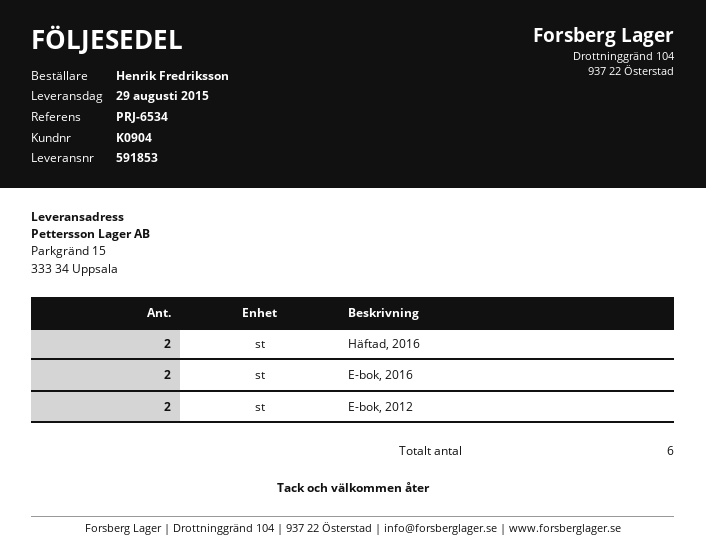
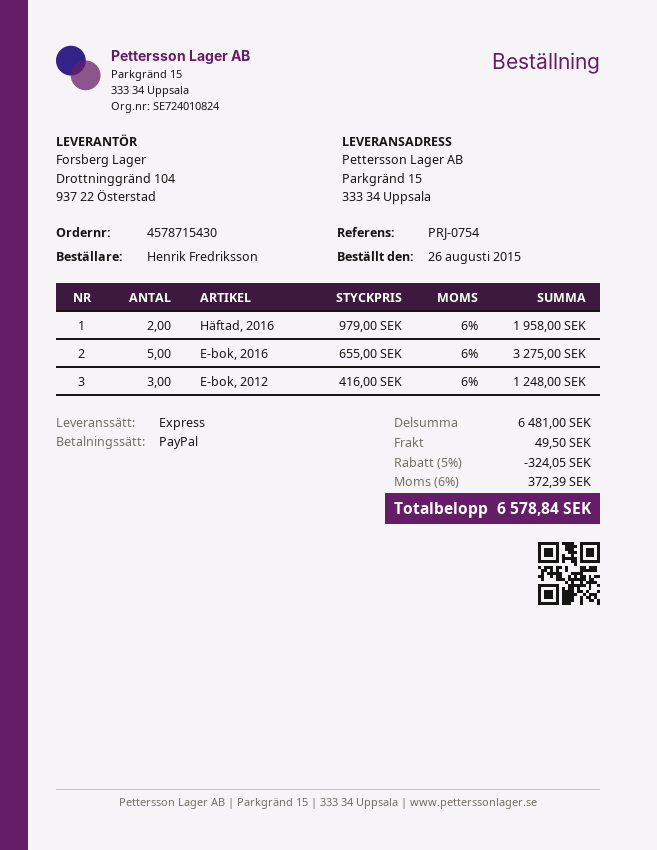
reference: PRJ-6534 -> PRJ-0754
E-bok, 2016: 2 -> 5
E-bok, 2012: 2 -> 3

